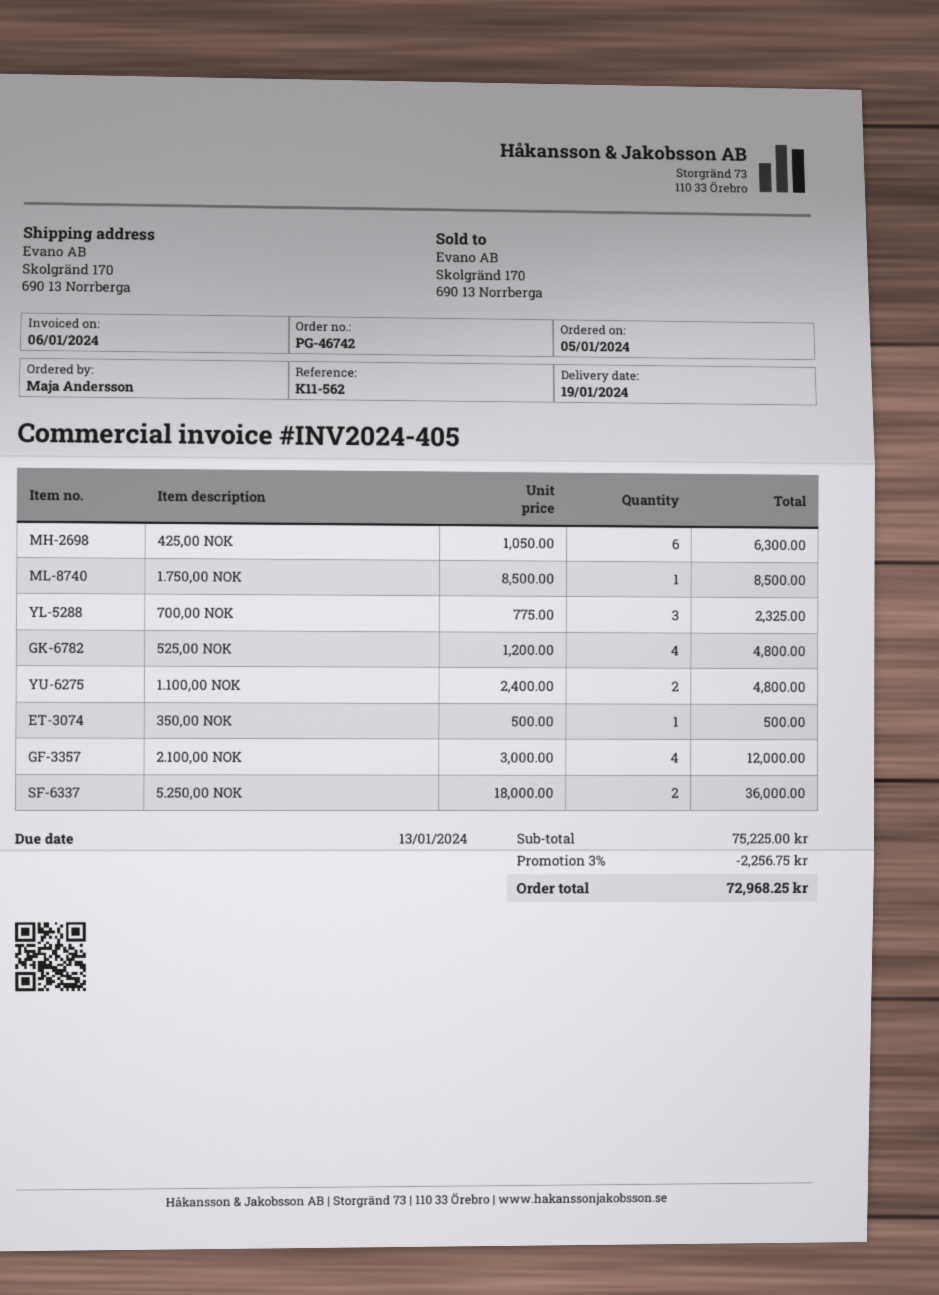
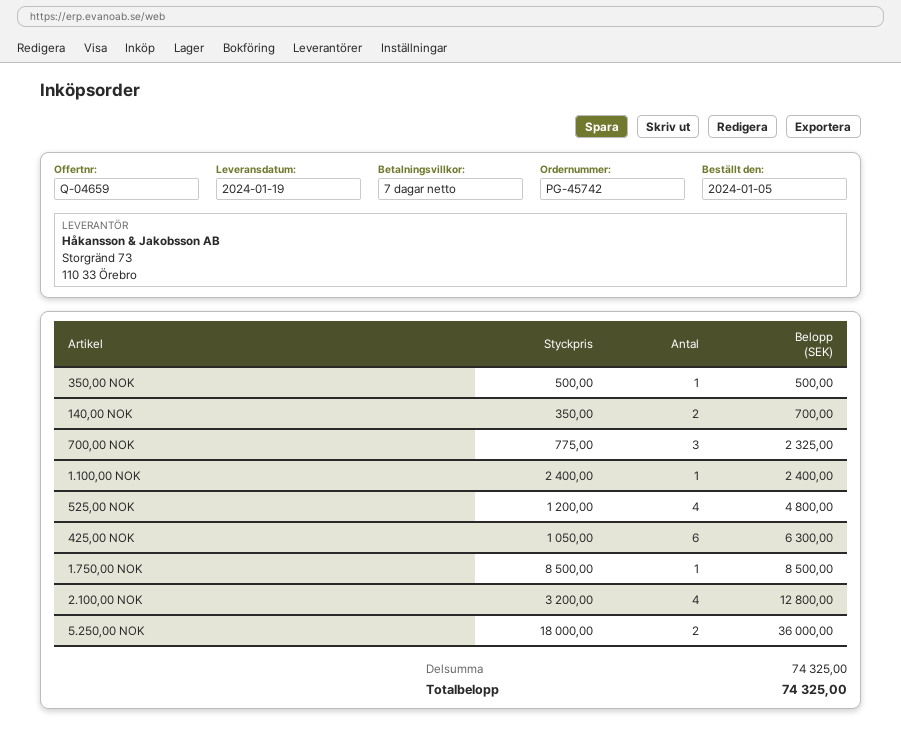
order number: PG-46742 -> PG-45742
1.100,00 NOK: 2 x 2400.00 = 4800.00 -> 1 x 2400.00 = 2400.00
2.100,00 NOK: 4 x 3000.00 = 12000.00 -> 4 x 3200.00 = 12800.00
140,00 NOK: none -> 2 x 350.00 = 700.00
subtotal: 75225.00 -> 74325.00
discount: 3% = 2256.75 -> none
total: 72968.25 -> 74325.00

